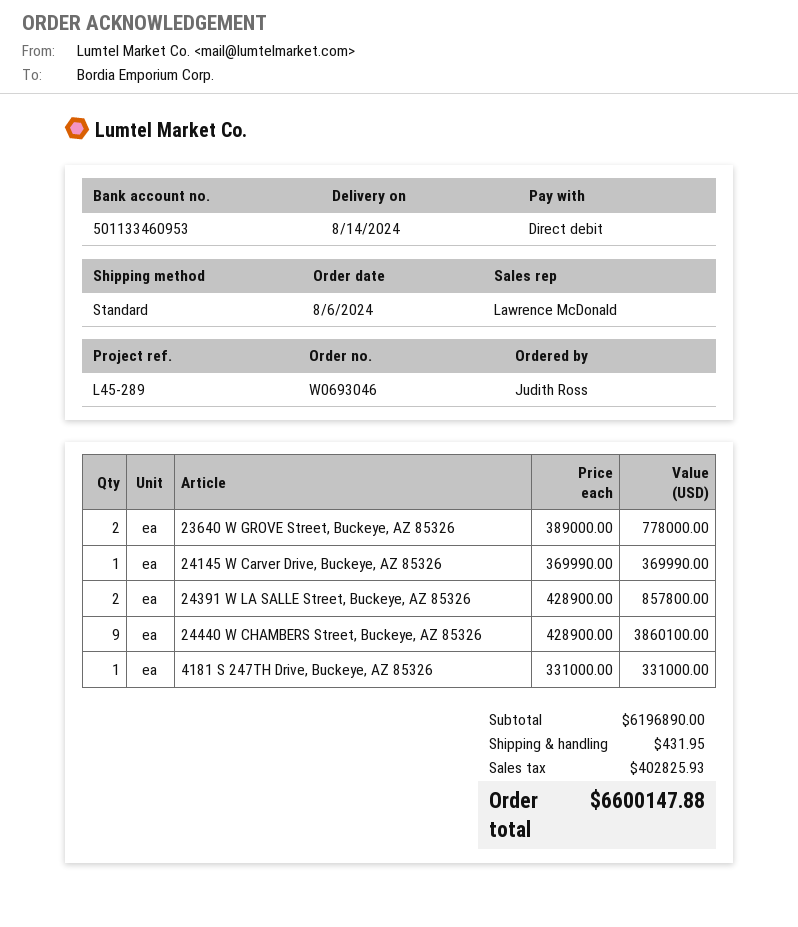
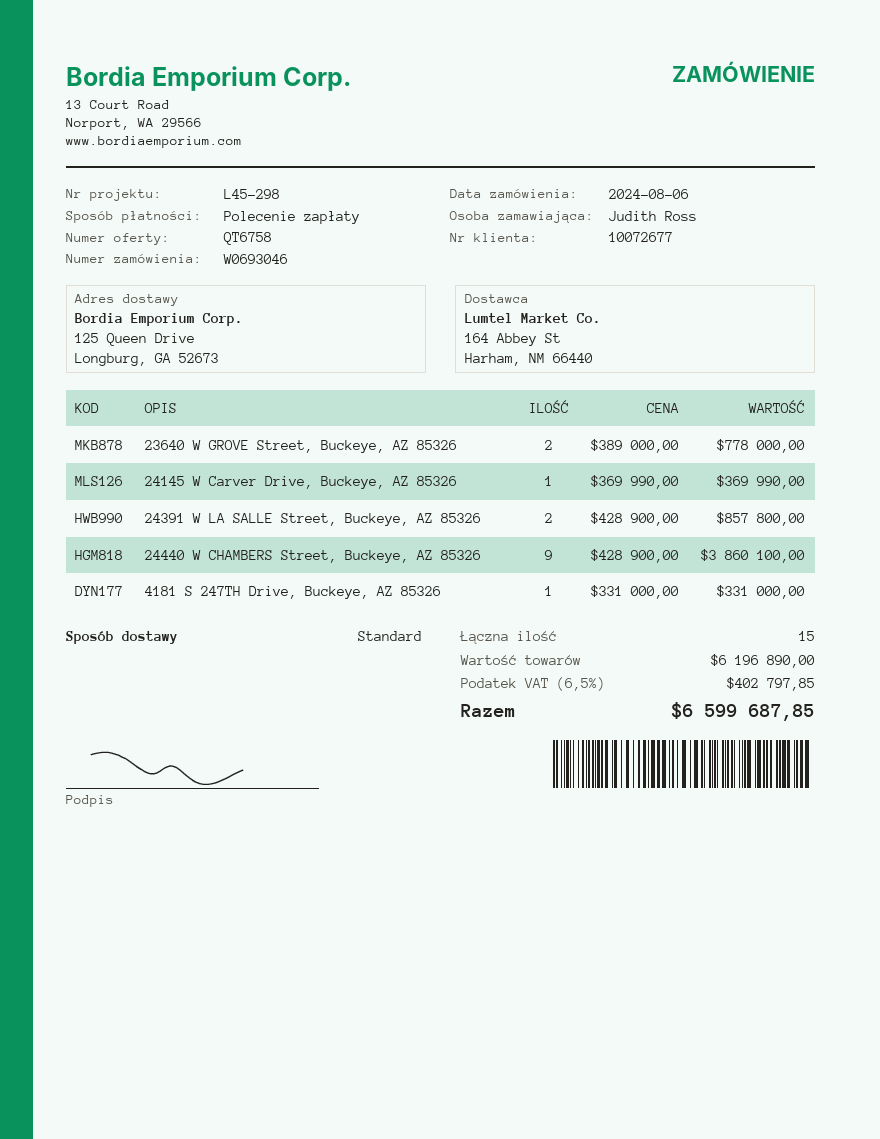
reference: L45-289 -> L45-298
shipping: 431.95 -> none
tax: 402825.93 -> 402797.85
total: 6600147.88 -> 6599687.85

